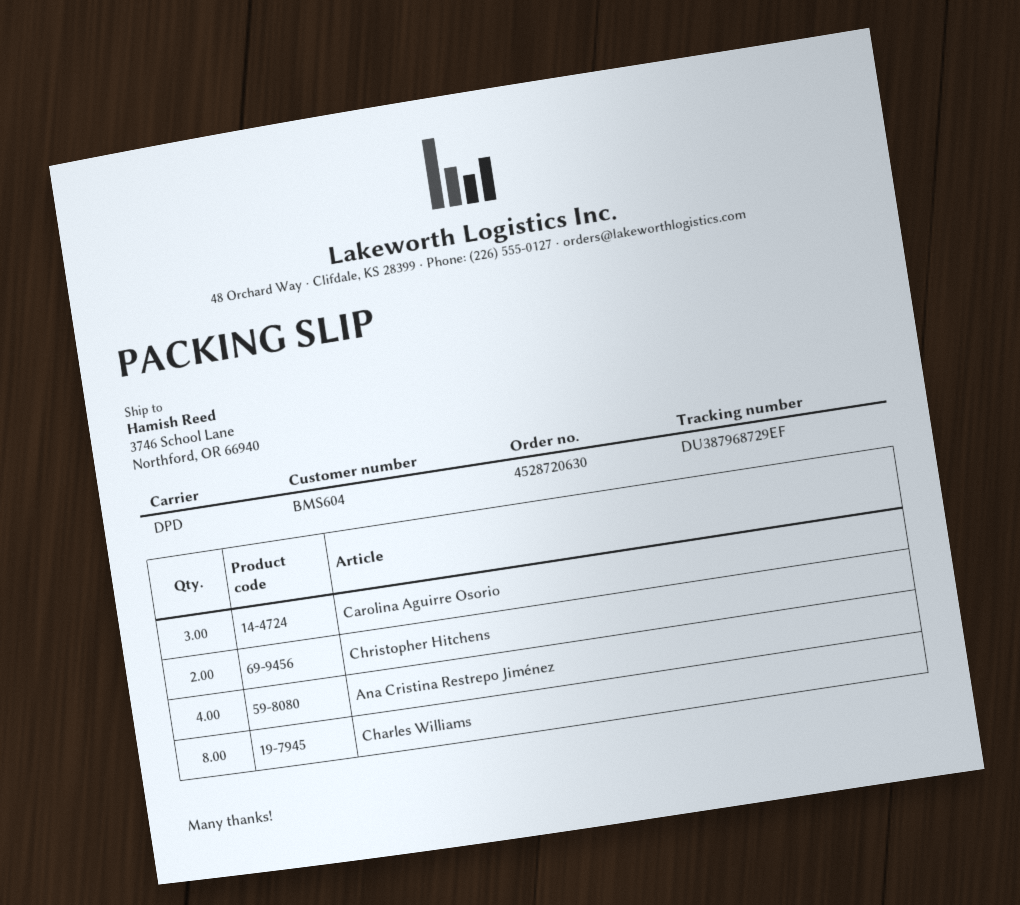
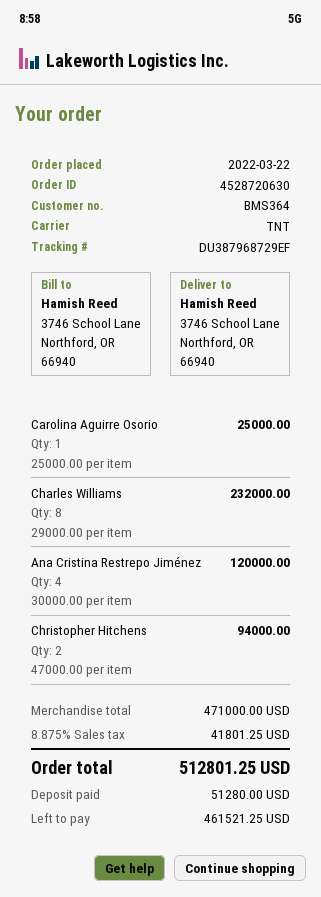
customer number: BMS604 -> BMS364
shipping method: DPD -> TNT
Carolina Aguirre Osorio: 3 -> 1

